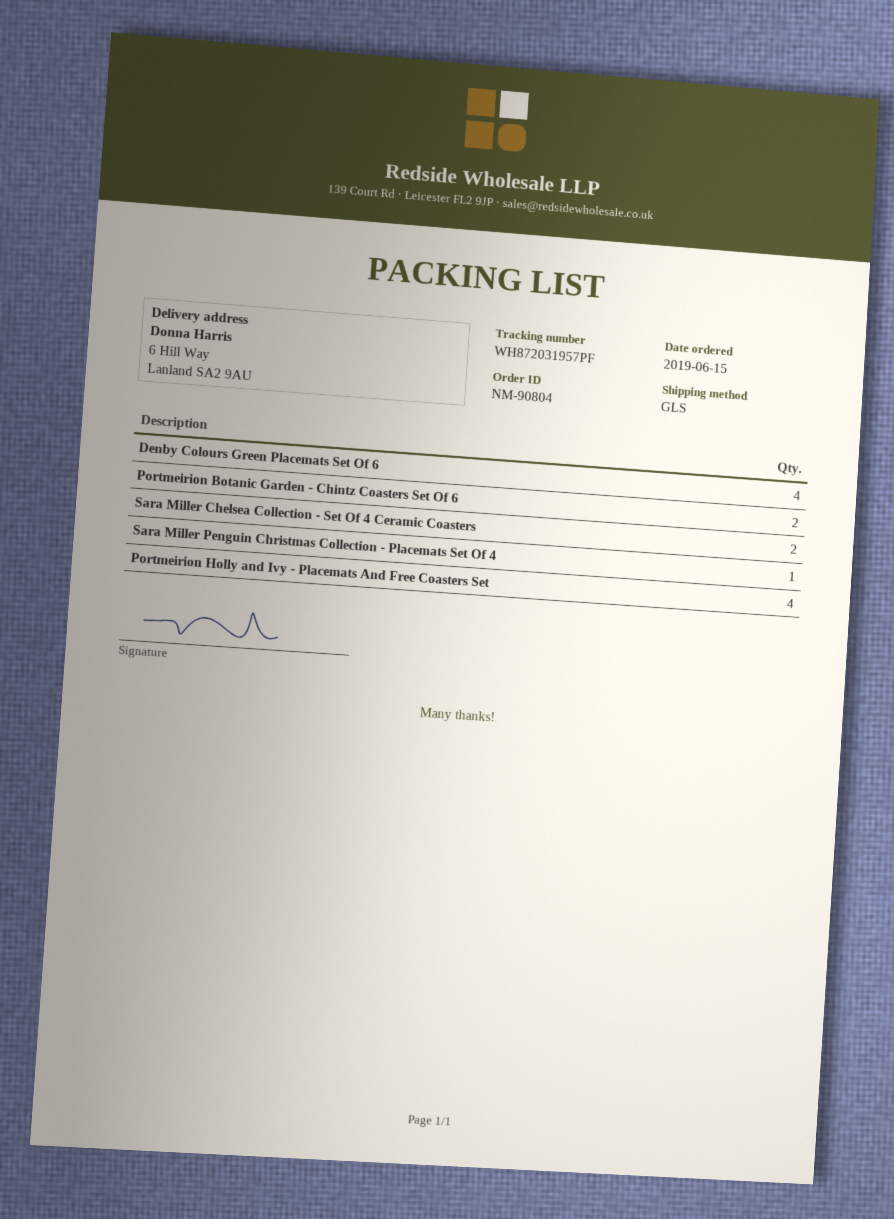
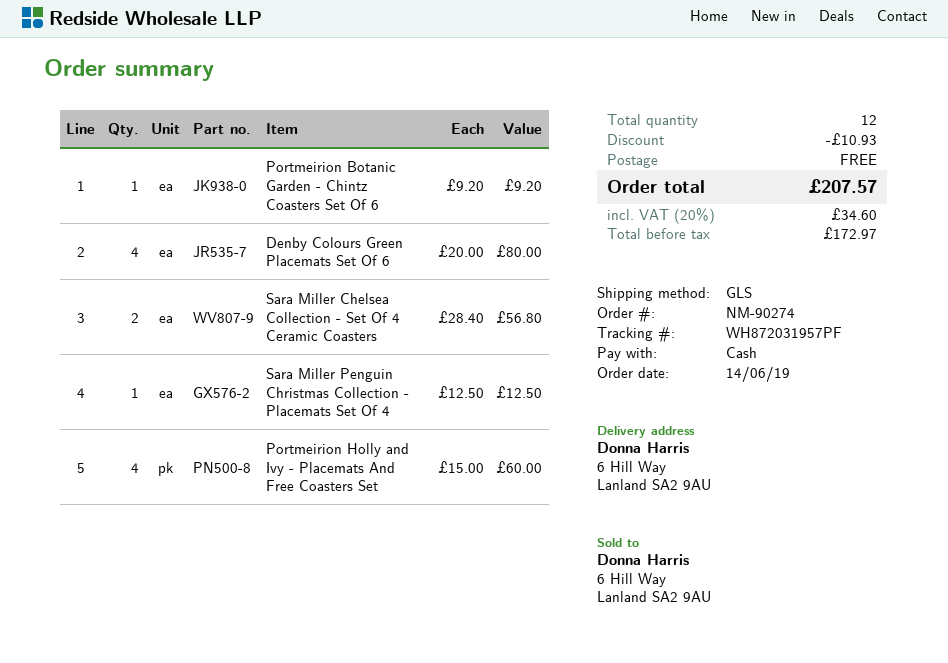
order number: NM-90804 -> NM-90274
order date: 2019-06-15 -> 2019-06-14
Portmeirion Botanic Garden - Chintz Coasters Set Of 6: 2 -> 1

